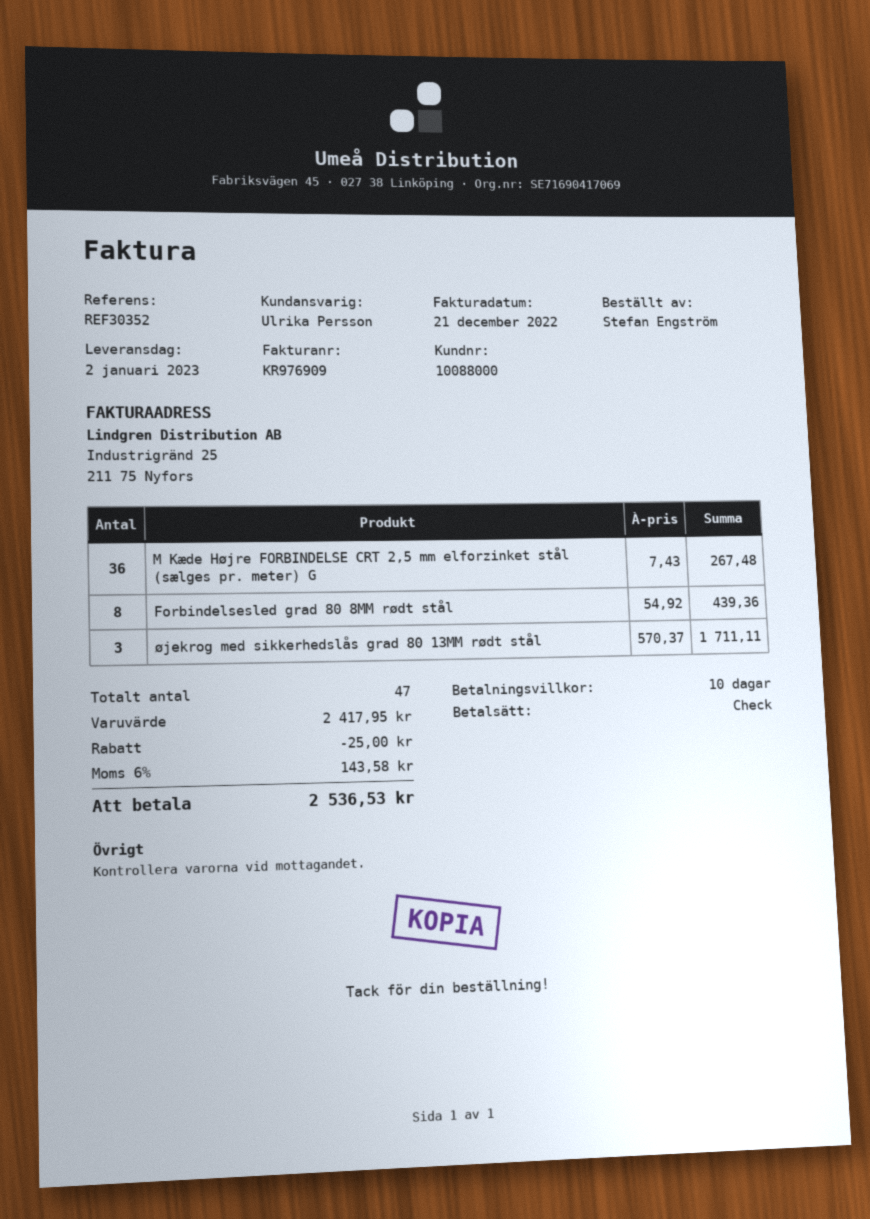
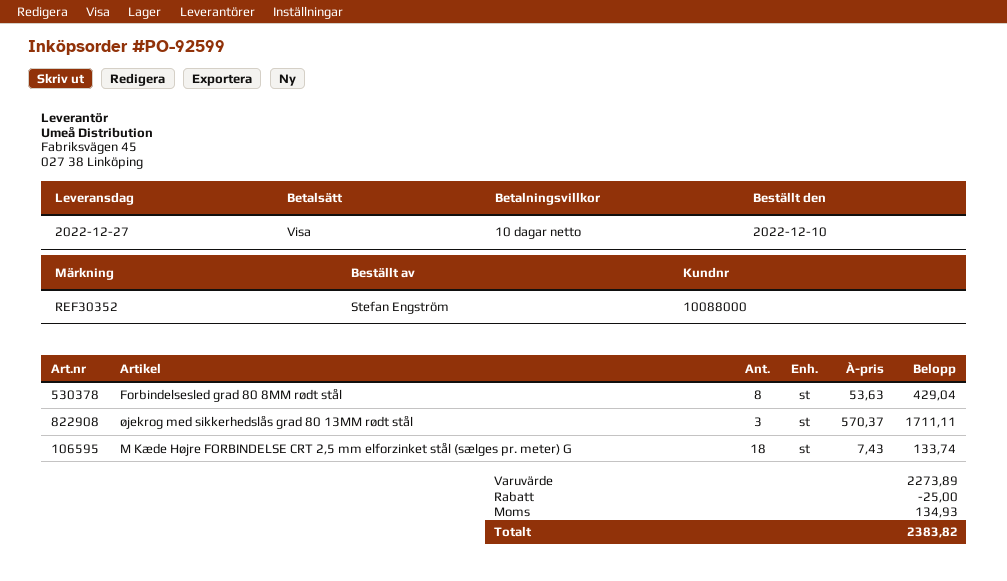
delivery date: 2023-01-02 -> 2022-12-27
payment method: cheque -> Visa
M Kæde Højre FORBINDELSE CRT 2,5 mm elforzinket stål (sælges pr. meter) G: 36 x 7.43 = 267.48 -> 18 x 7.43 = 133.74
Forbindelsesled grad 80 8MM rødt stål: 8 x 54.92 = 439.36 -> 8 x 53.63 = 429.04
subtotal: 2417.95 -> 2273.89
tax: 143.58 -> 134.93
total: 2536.53 -> 2383.82

